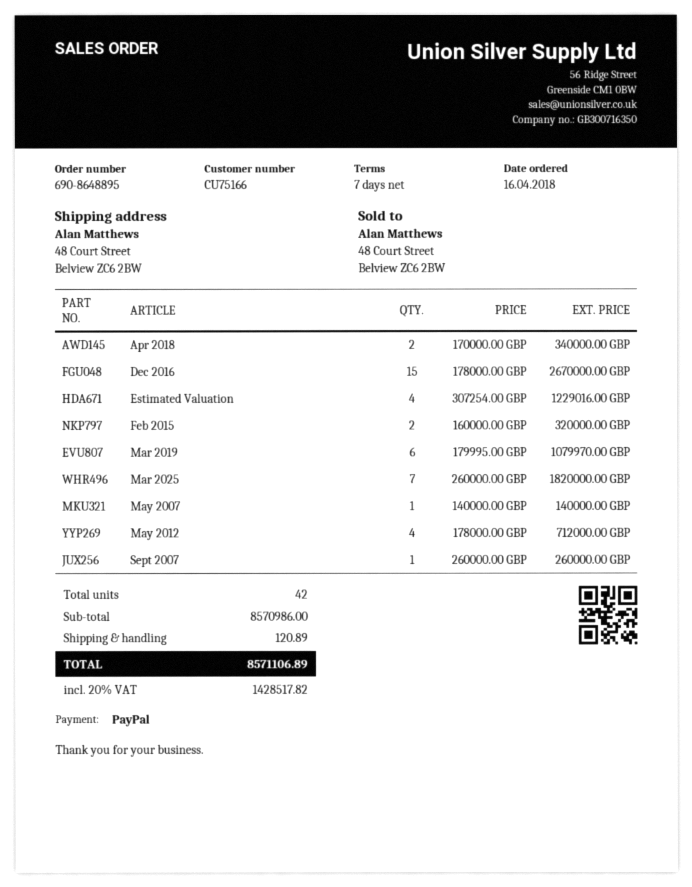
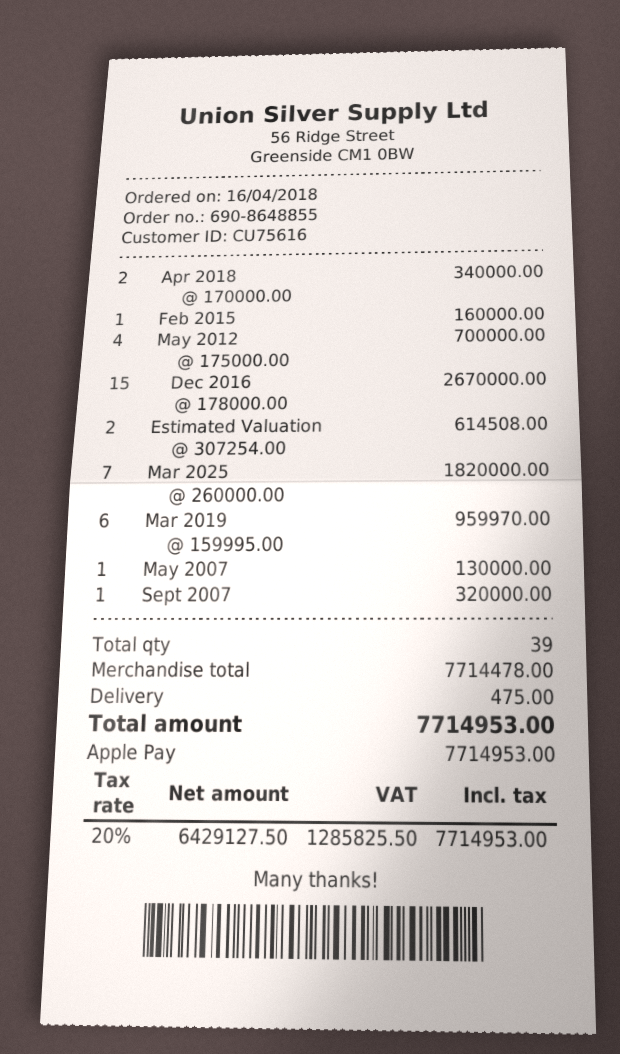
order number: 690-8648895 -> 690-8648855
customer number: CU75166 -> CU75616
payment method: PayPal -> Apple Pay
Estimated Valuation: 4 x 307254.00 = 1229016.00 -> 2 x 307254.00 = 614508.00
Feb 2015: 2 x 160000.00 = 320000.00 -> 1 x 160000.00 = 160000.00
Mar 2019: 6 x 179995.00 = 1079970.00 -> 6 x 159995.00 = 959970.00
May 2007: 1 x 140000.00 = 140000.00 -> 1 x 130000.00 = 130000.00
May 2012: 4 x 178000.00 = 712000.00 -> 4 x 175000.00 = 700000.00
Sept 2007: 1 x 260000.00 = 260000.00 -> 1 x 320000.00 = 320000.00
total quantity: 42 -> 39
subtotal: 8570986.00 -> 7714478.00
shipping: 120.89 -> 475.00
tax: 20% = 1428517.82 -> 20% = 1285825.50
total: 8571106.89 -> 7714953.00

